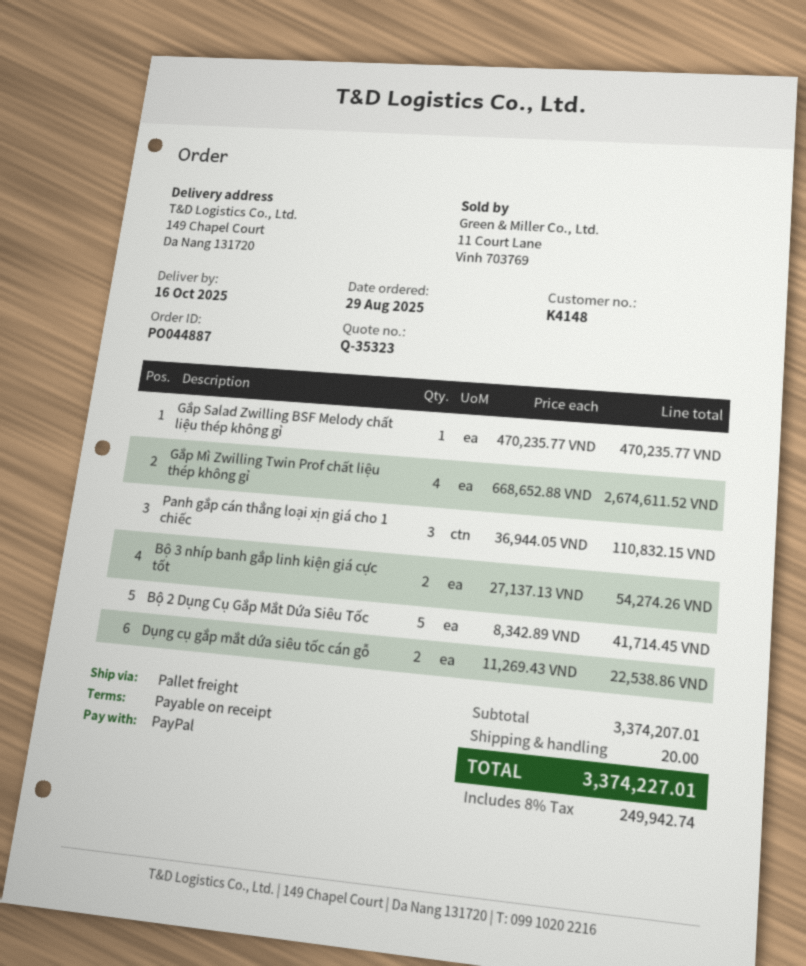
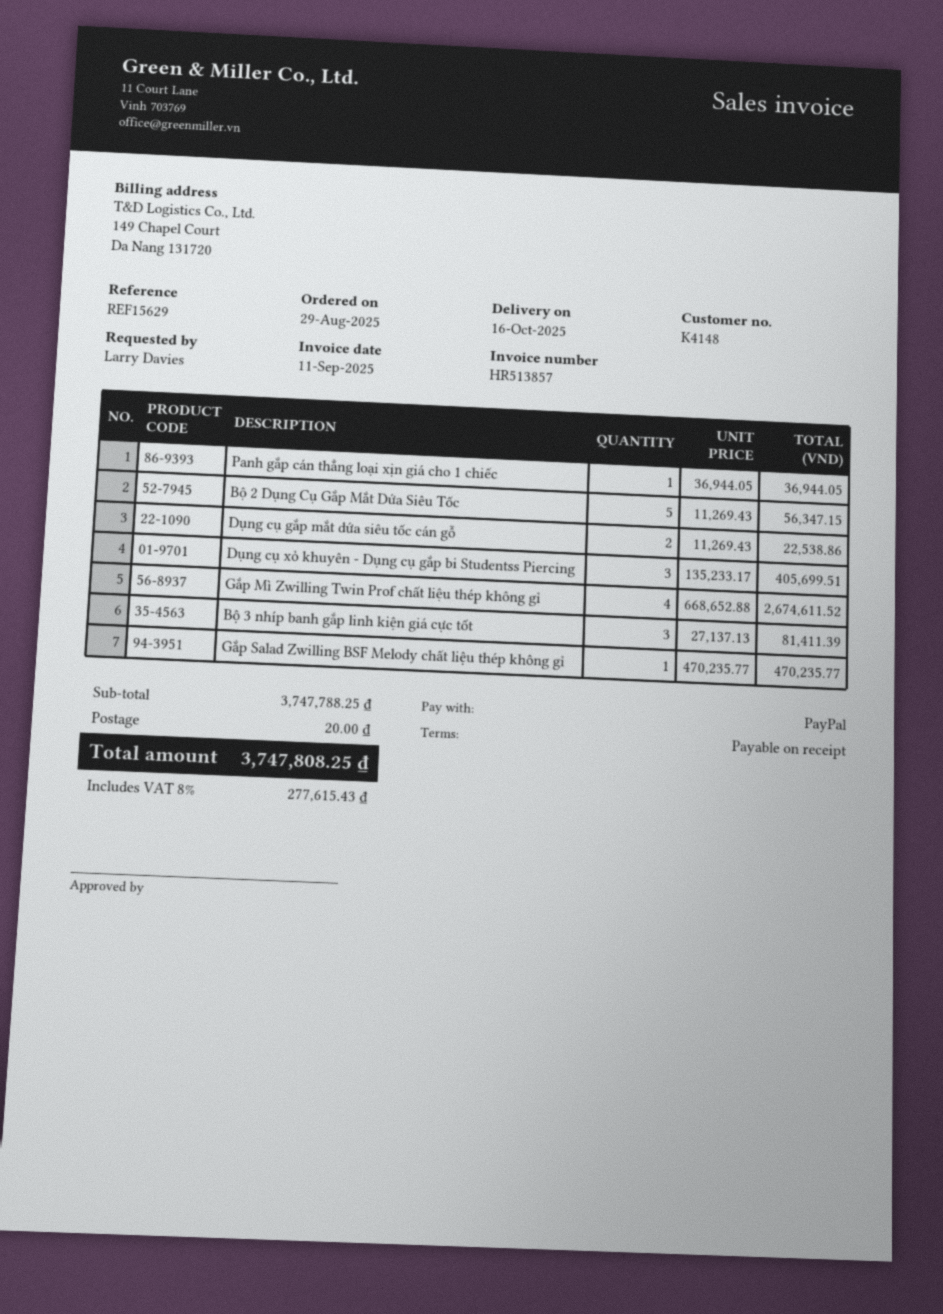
Panh gắp cán thẳng loại xịn giá cho 1 chiếc: 3 x 36944.05 = 110832.15 -> 1 x 36944.05 = 36944.05
Bộ 3 nhíp banh gắp linh kiện giá cực tốt: 2 x 27137.13 = 54274.26 -> 3 x 27137.13 = 81411.39
Bộ 2 Dụng Cụ Gắp Mắt Dứa Siêu Tốc: 5 x 8342.89 = 41714.45 -> 5 x 11269.43 = 56347.15
Dụng cụ xỏ khuyên - Dụng cụ gắp bi Studentss Piercing: none -> 3 x 135233.17 = 405699.51
subtotal: 3374207.01 -> 3747788.25
tax: 8% = 249942.74 -> 8% = 277615.43
total: 3374227.01 -> 3747808.25

